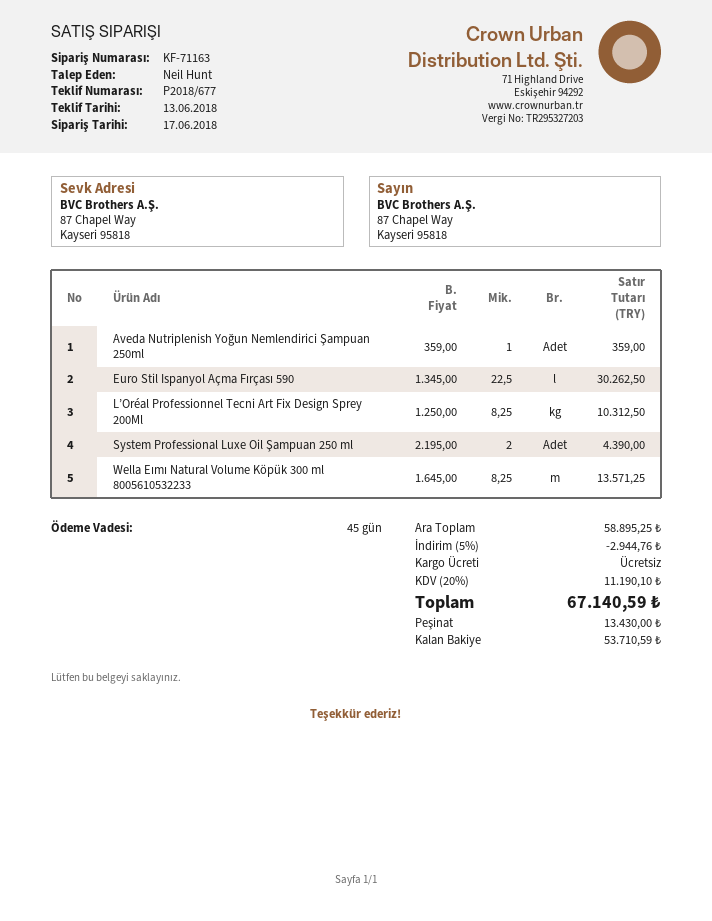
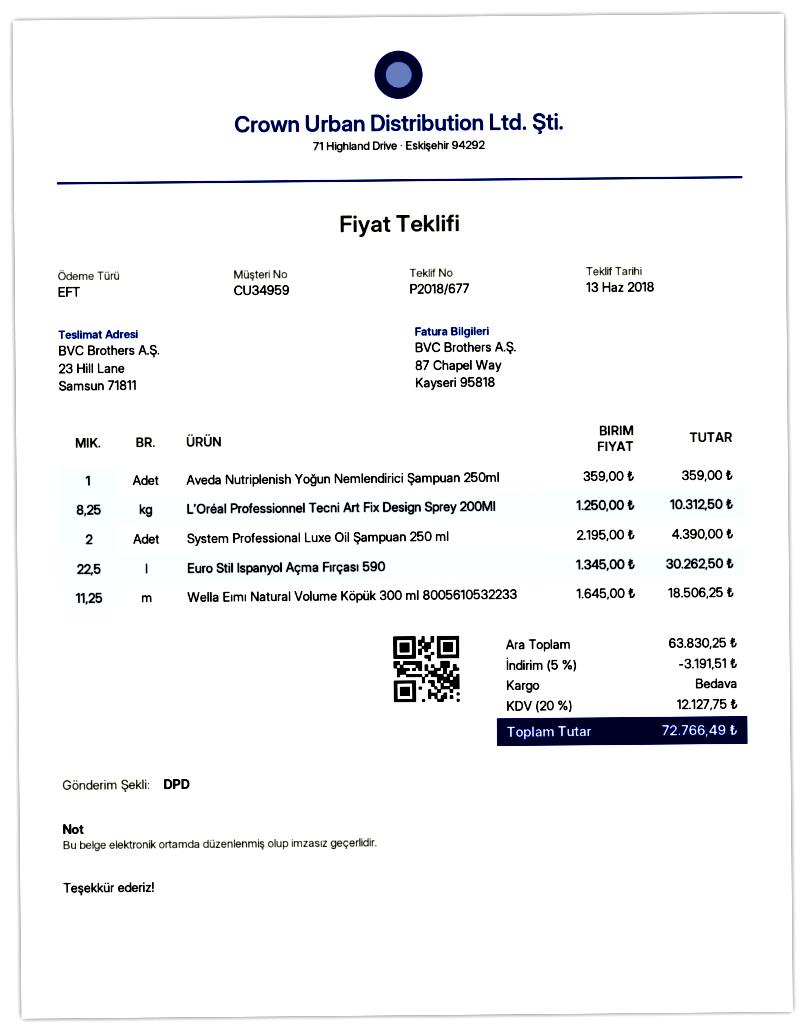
ship to: 87 Chapel Way, Kayseri 95818 -> 23 Hill Lane, Samsun 71811
Wella Eımı Natural Volume Köpük 300 ml 8005610532233: 8.25 x 1645.00 = 13571.25 -> 11.25 x 1645.00 = 18506.25
subtotal: 58895.25 -> 63830.25
discount: 5% = 2944.76 -> 5% = 3191.51
tax: 20% = 11190.10 -> 20% = 12127.75
total: 67140.59 -> 72766.49

